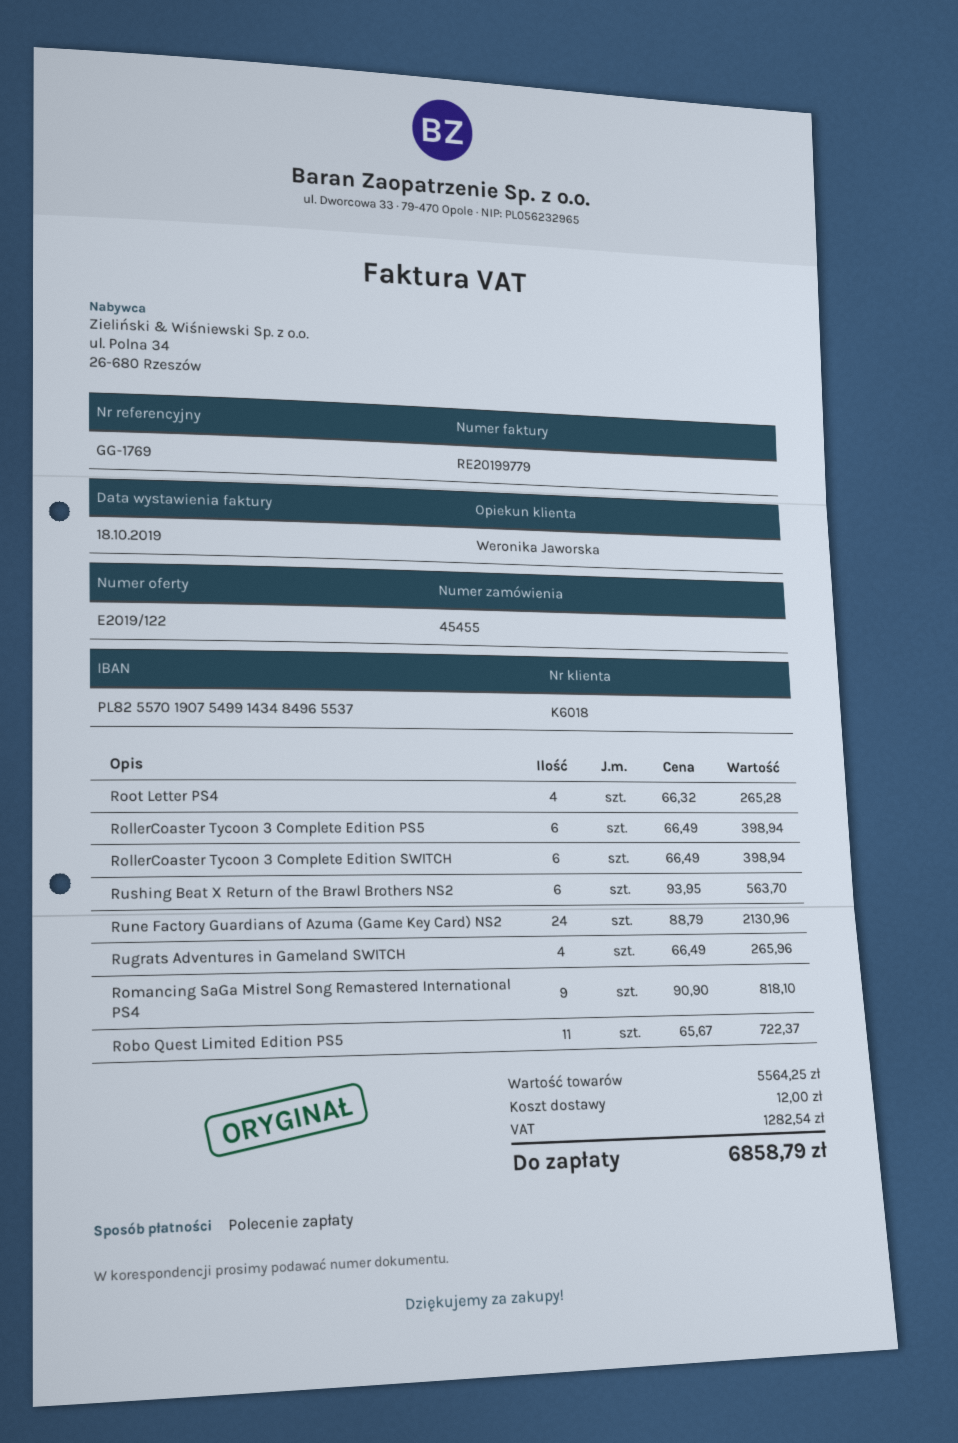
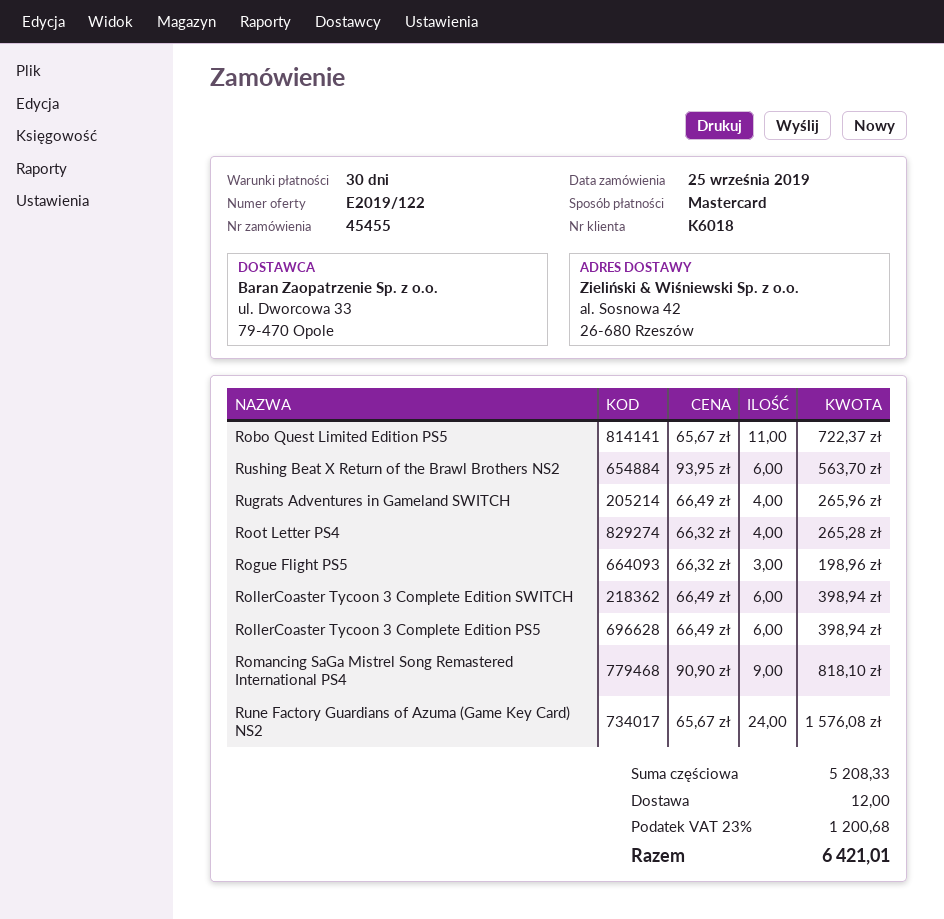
payment method: direct debit -> Mastercard
Rune Factory Guardians of Azuma (Game Key Card) NS2: 24 x 88.79 = 2130.96 -> 24 x 65.67 = 1576.08
Rogue Flight PS5: none -> 3 x 66.32 = 198.96
subtotal: 5564.25 -> 5208.33
tax: 1282.54 -> 1200.68
total: 6858.79 -> 6421.01

